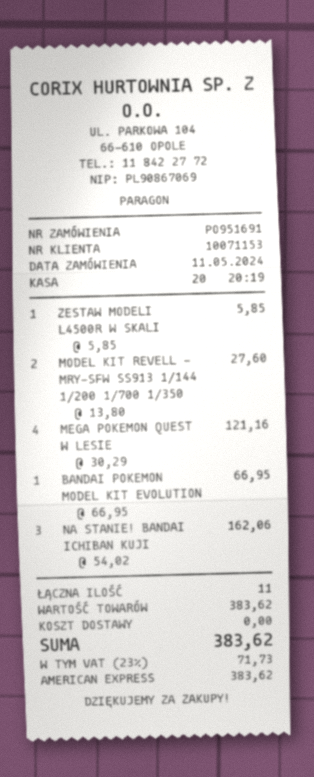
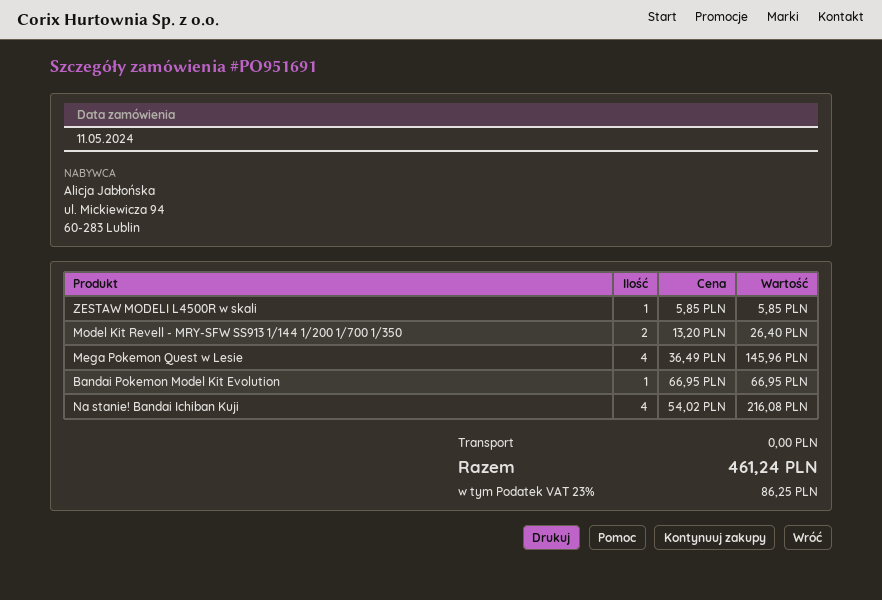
MODEL KIT REVELL - MRY-SFW SS913 1/144 1/200 1/700 1/350: 2 x 13.80 = 27.60 -> 2 x 13.20 = 26.40
MEGA POKEMON QUEST W LESIE: 4 x 30.29 = 121.16 -> 4 x 36.49 = 145.96
NA STANIE! BANDAI ICHIBAN KUJI: 3 x 54.02 = 162.06 -> 4 x 54.02 = 216.08
tax: 23% = 71.73 -> 23% = 86.25
total: 383.62 -> 461.24

